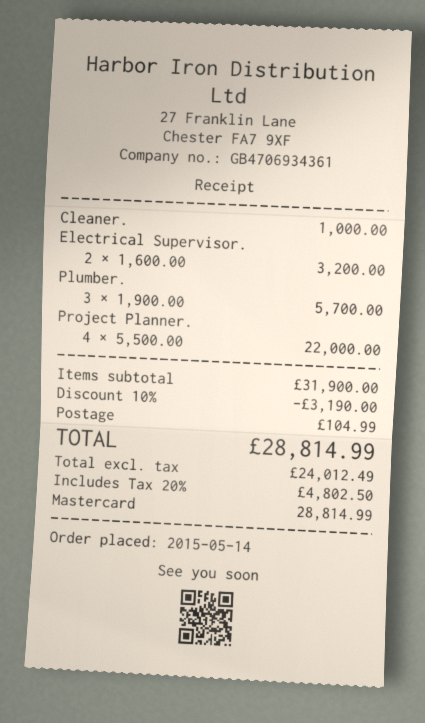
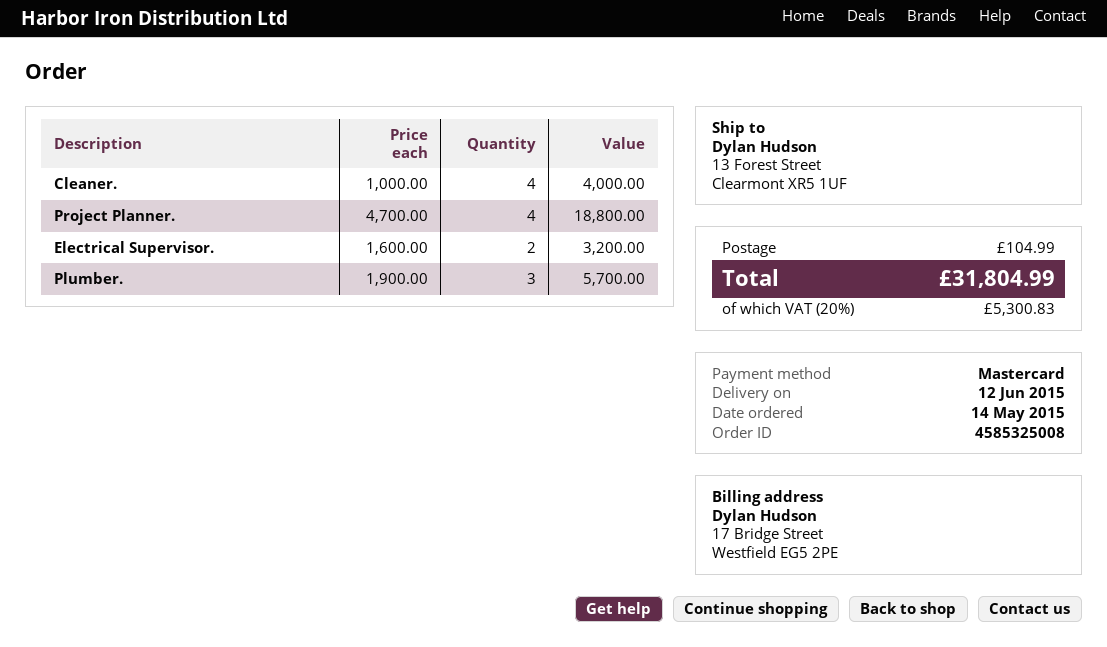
Cleaner.: 1 x 1000.00 = 1000.00 -> 4 x 1000.00 = 4000.00
Project Planner.: 4 x 5500.00 = 22000.00 -> 4 x 4700.00 = 18800.00
discount: 10% = 3190.00 -> none
tax: 20% = 4802.50 -> 20% = 5300.83
total: 28814.99 -> 31804.99

